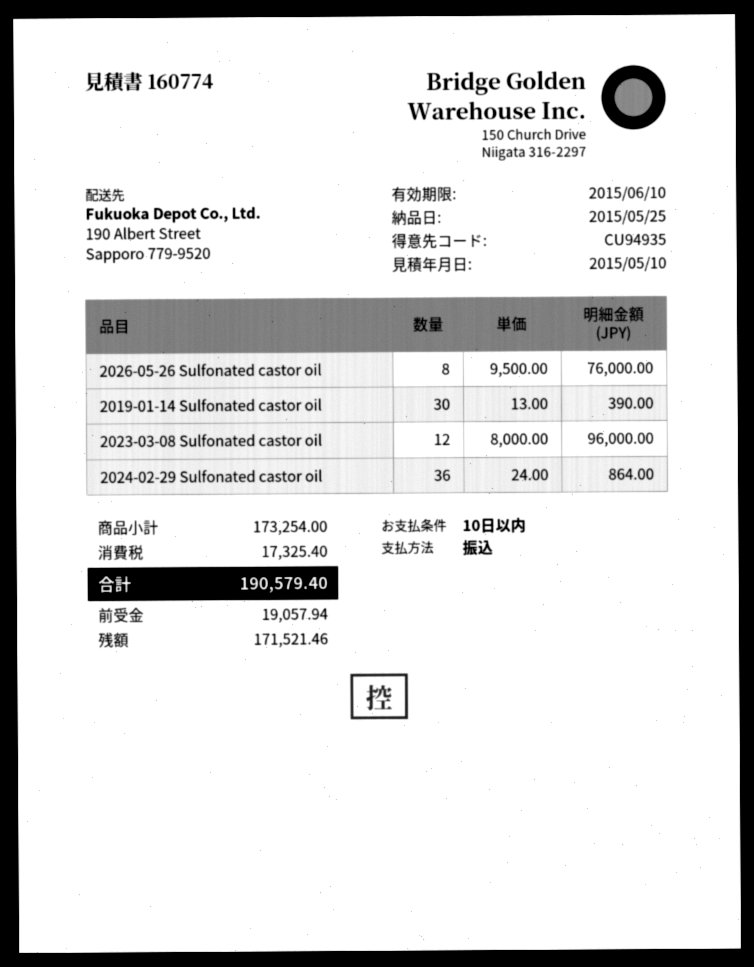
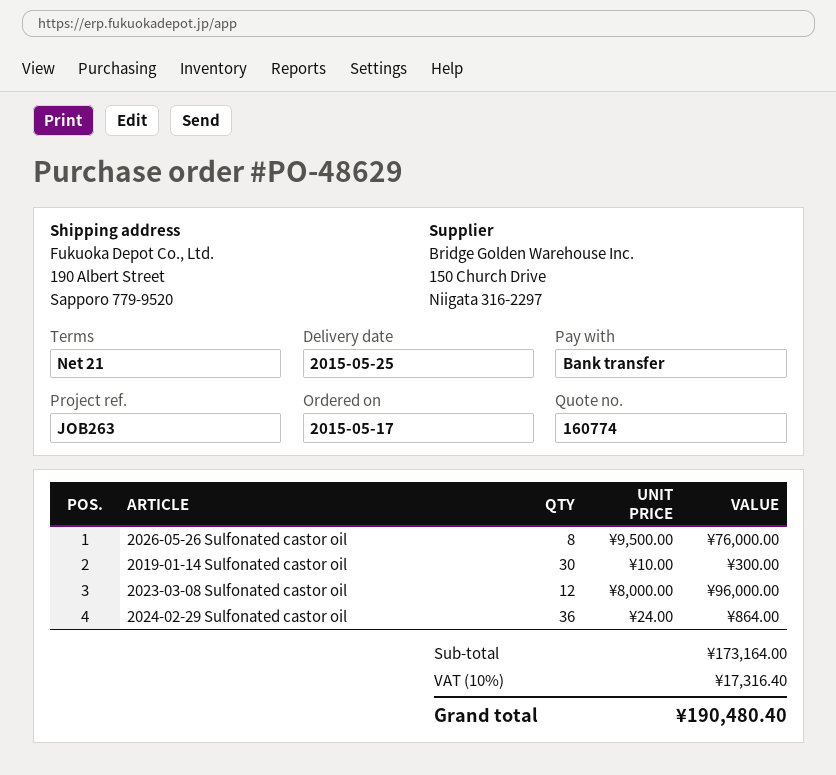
payment terms: 10 days -> 21 days
2019-01-14 Sulfonated castor oil: 30 x 13.00 = 390.00 -> 30 x 10.00 = 300.00
subtotal: 173254.00 -> 173164.00
tax: 17325.40 -> 17316.40
total: 190579.40 -> 190480.40

